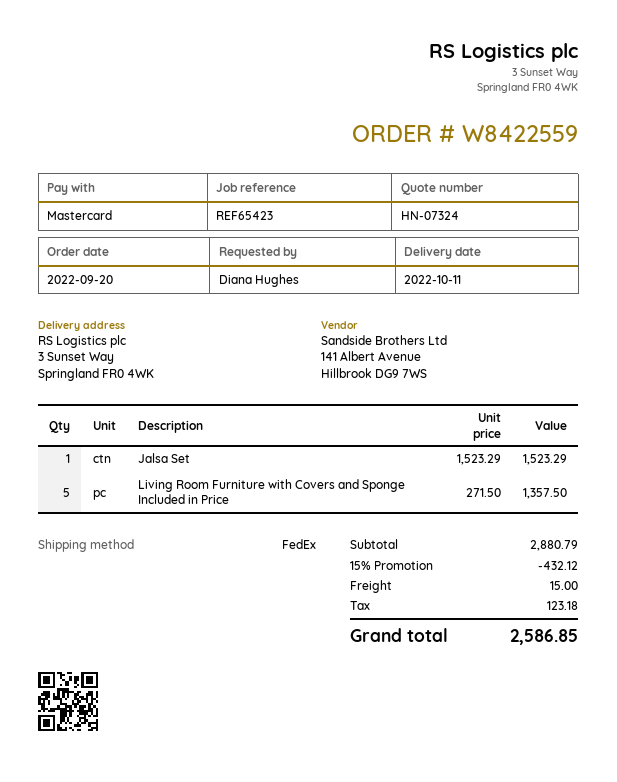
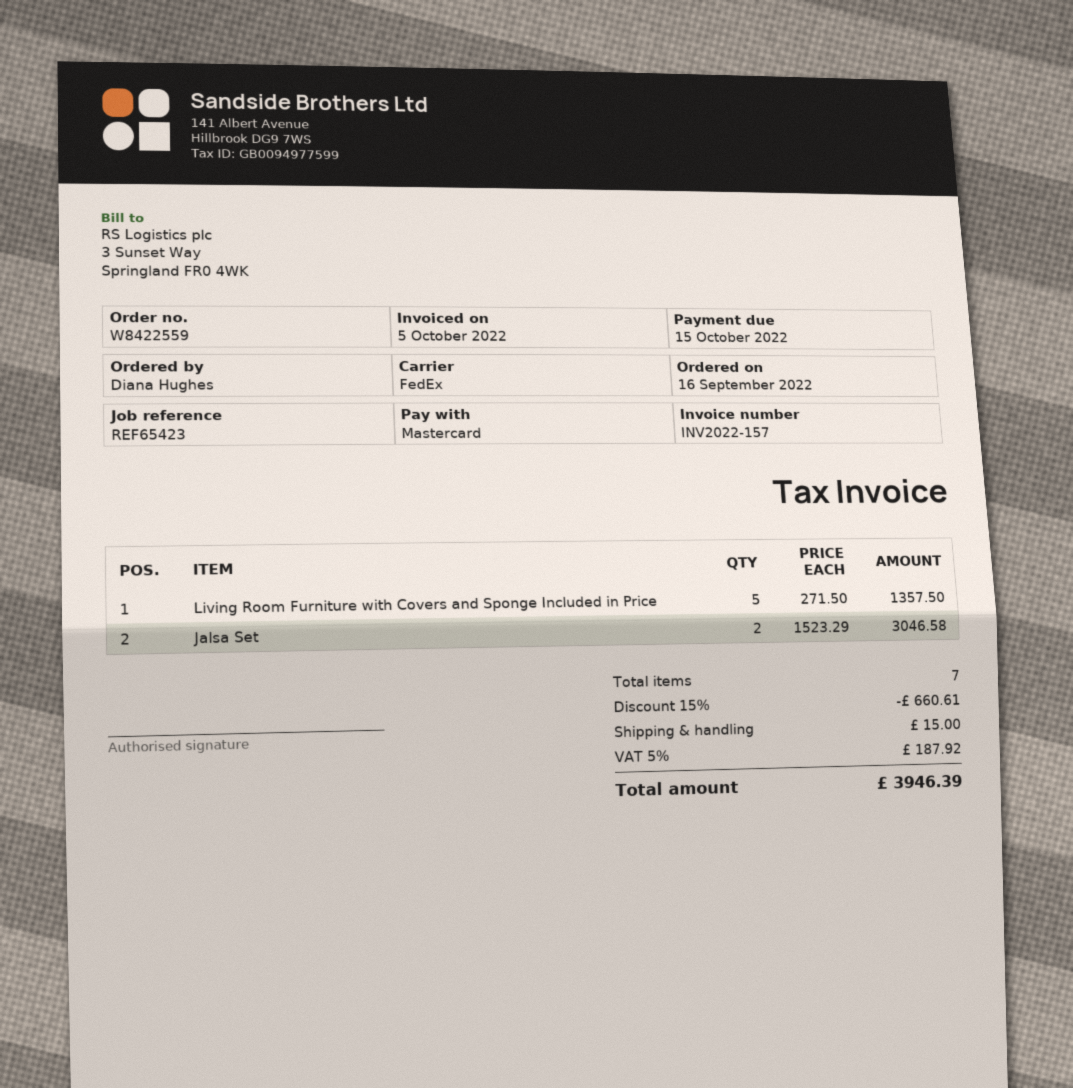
order date: 2022-09-20 -> 2022-09-16
Jalsa Set: 1 x 1523.29 = 1523.29 -> 2 x 1523.29 = 3046.58
discount: 15% = 432.12 -> 15% = 660.61
tax: 123.18 -> 187.92
total: 2586.85 -> 3946.39

